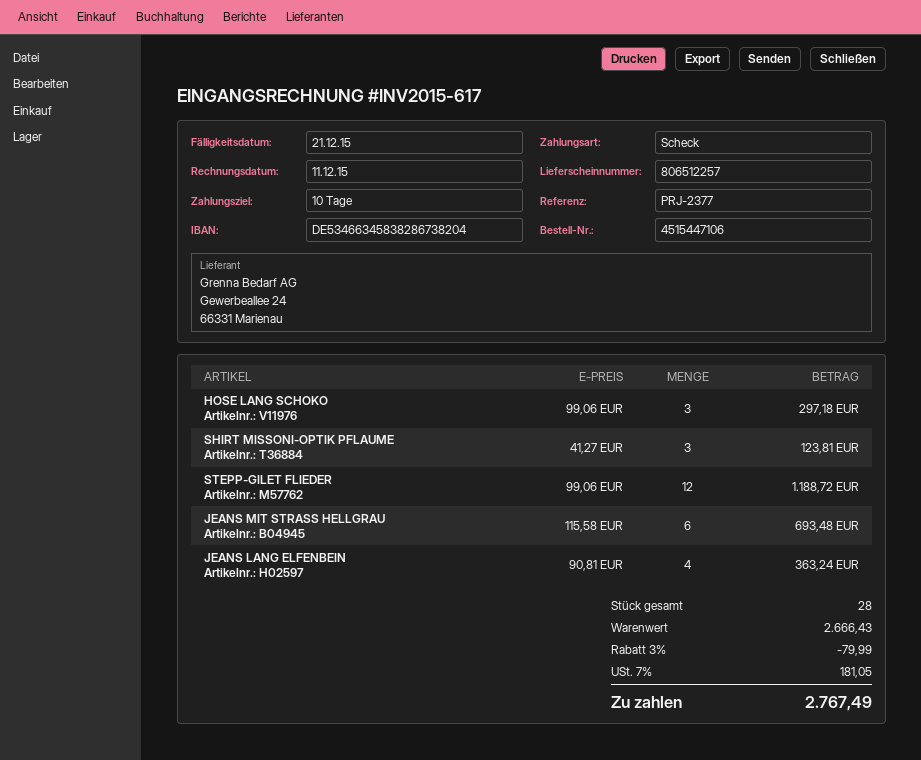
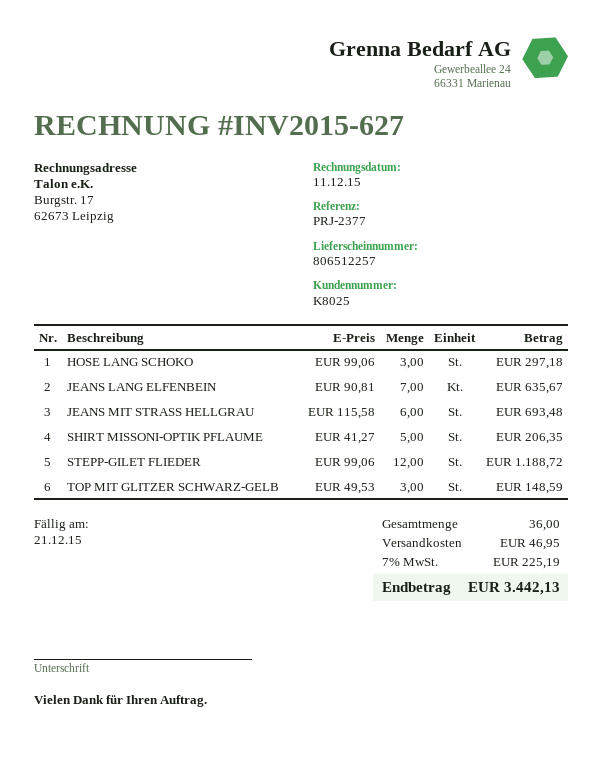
invoice number: INV2015-617 -> INV2015-627
SHIRT MISSONI-OPTIK PFLAUME: 3 x 41.27 = 123.81 -> 5 x 41.27 = 206.35
JEANS LANG ELFENBEIN: 4 x 90.81 = 363.24 -> 7 x 90.81 = 635.67
TOP MIT GLITZER SCHWARZ-GELB: none -> 3 x 49.53 = 148.59
total quantity: 28 -> 36
discount: 3% = 79.99 -> none
shipping: none -> 46.95
tax: 7% = 181.05 -> 7% = 225.19
total: 2767.49 -> 3442.13

